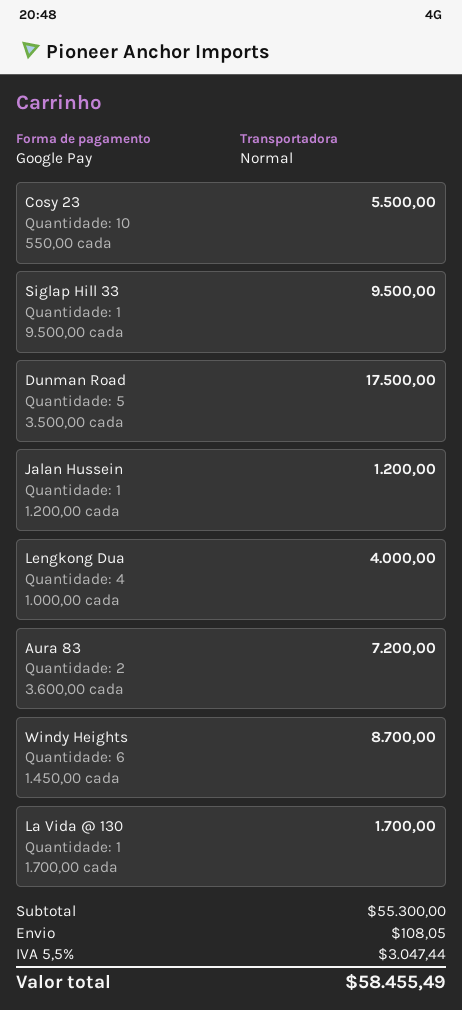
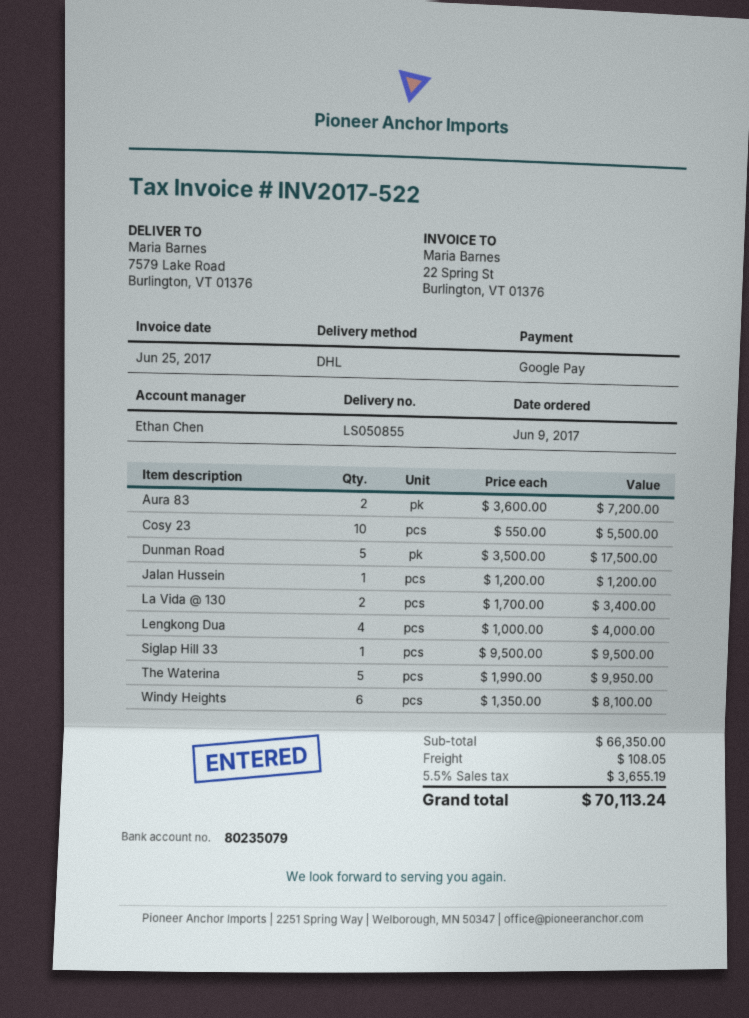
shipping method: standard -> DHL
Windy Heights: 6 x 1450.00 = 8700.00 -> 6 x 1350.00 = 8100.00
La Vida @ 130: 1 x 1700.00 = 1700.00 -> 2 x 1700.00 = 3400.00
The Waterina: none -> 5 x 1990.00 = 9950.00
subtotal: 55300.00 -> 66350.00
tax: 5.5% = 3047.44 -> 5.5% = 3655.19
total: 58455.49 -> 70113.24

